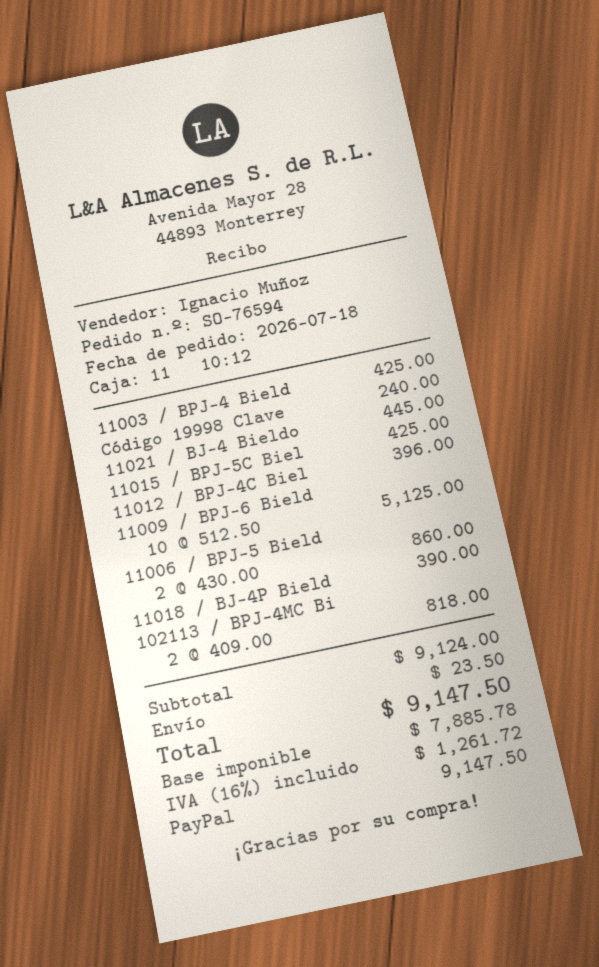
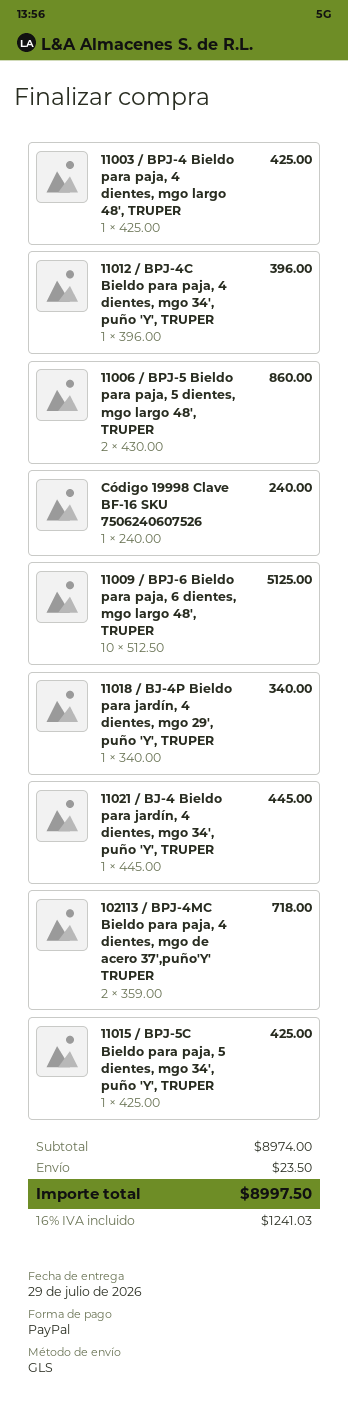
11018 / BJ-4P Bield: 1 x 390.00 = 390.00 -> 1 x 340.00 = 340.00
102113 / BPJ-4MC Bi: 2 x 409.00 = 818.00 -> 2 x 359.00 = 718.00
subtotal: 9124.00 -> 8974.00
tax: 16% = 1261.72 -> 16% = 1241.03
total: 9147.50 -> 8997.50

